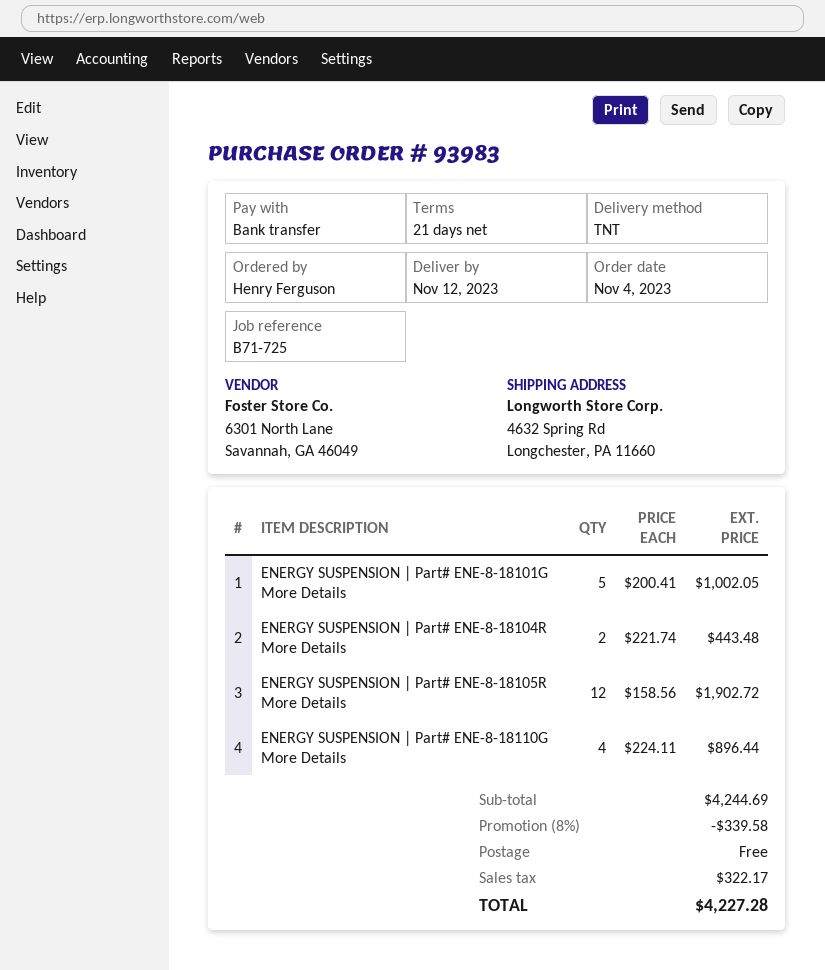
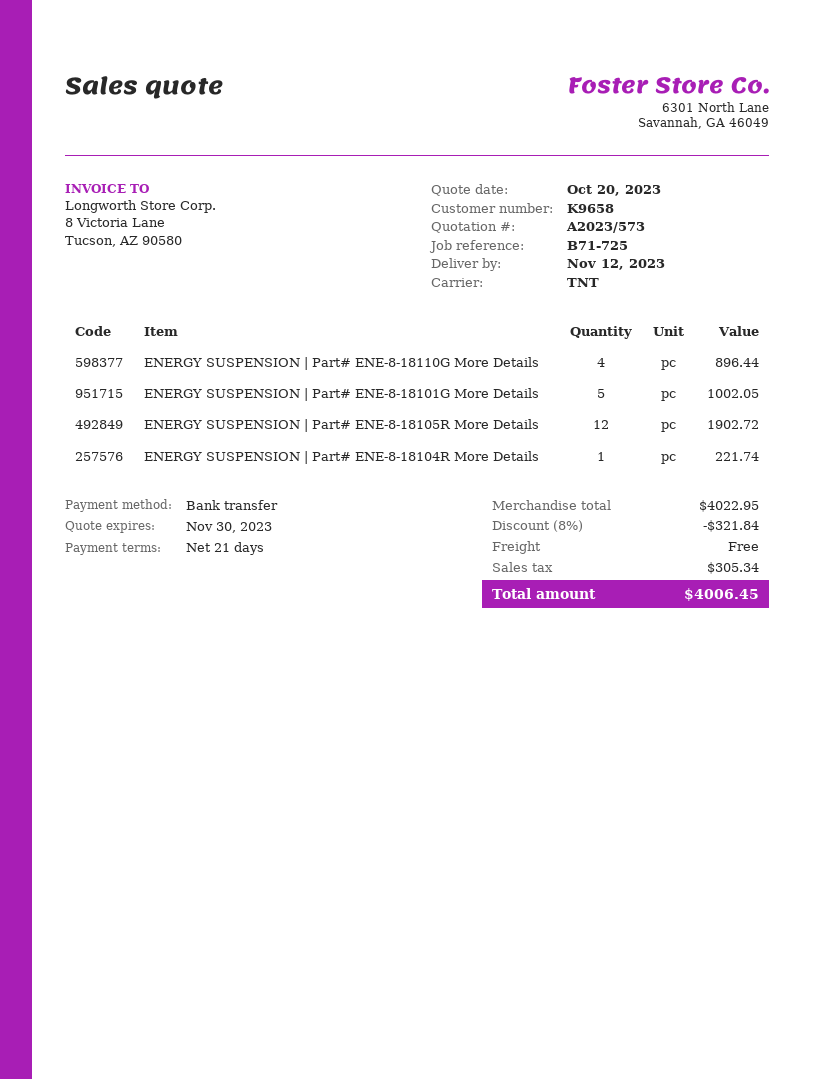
ENERGY SUSPENSION | Part# ENE-8-18104R More Details: 2 for 443.48 -> 1 for 221.74
subtotal: 4244.69 -> 4022.95
discount: 8% = 339.58 -> 8% = 321.84
tax: 322.17 -> 305.34
total: 4227.28 -> 4006.45

